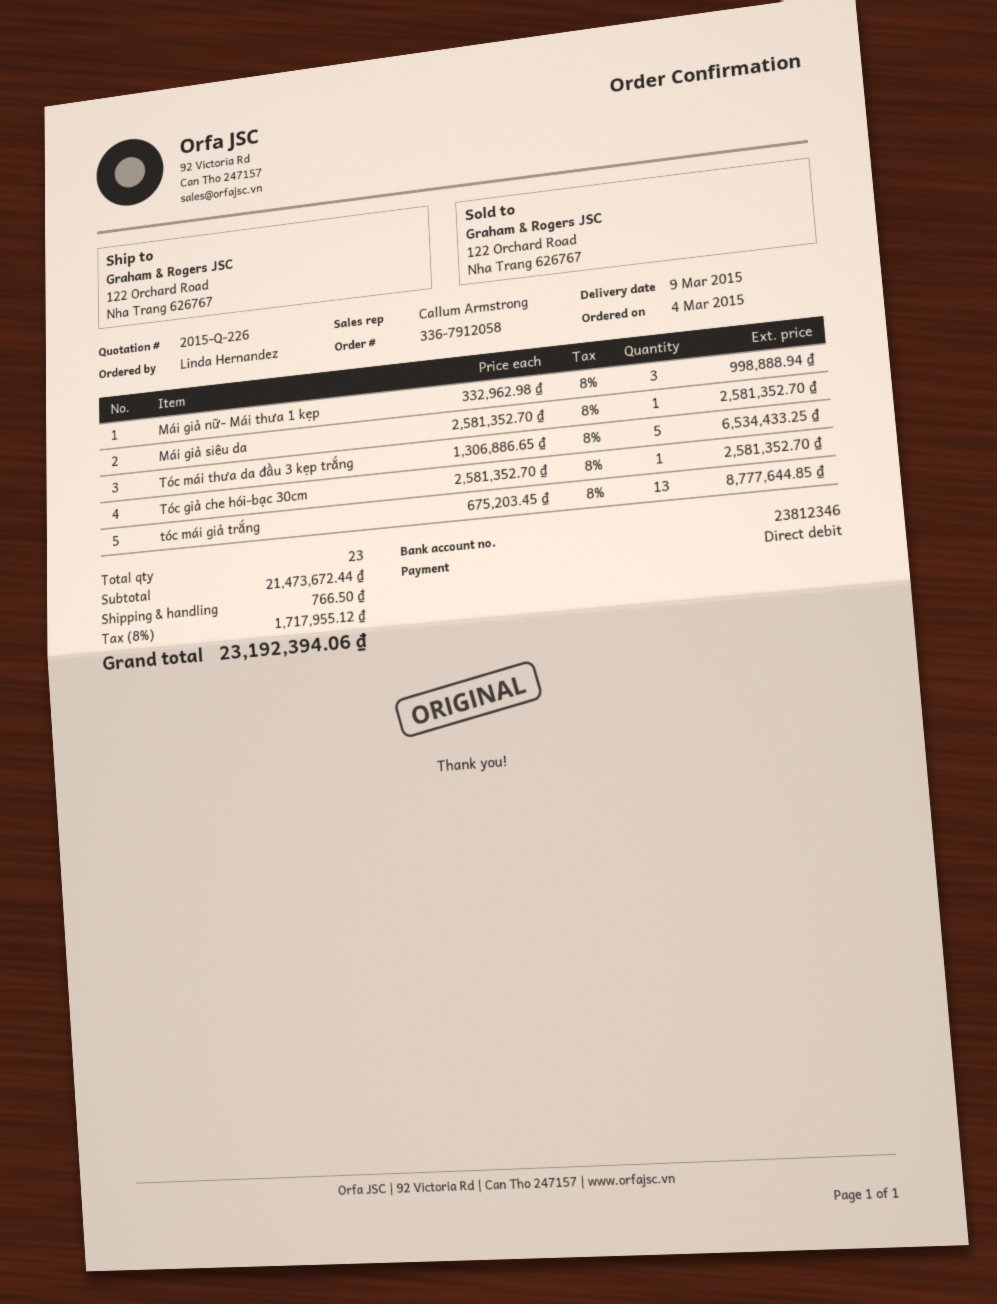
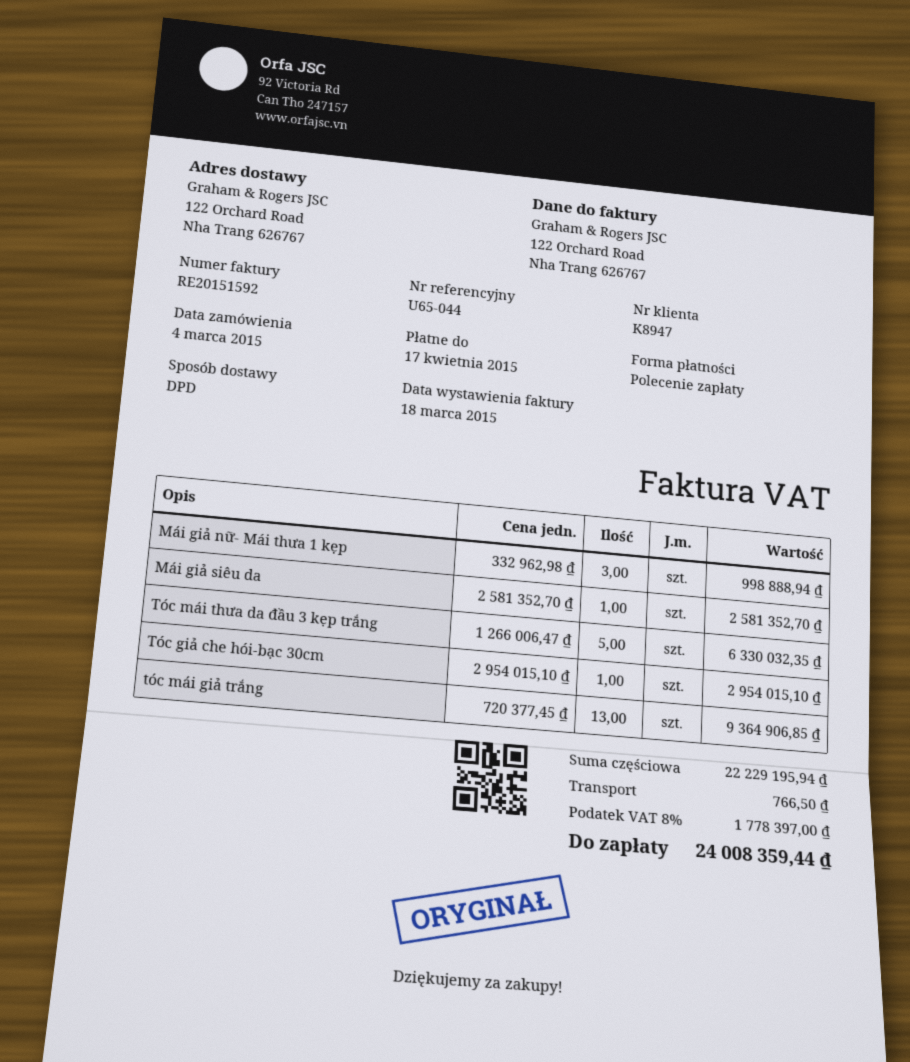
Tóc mái thưa da đầu 3 kẹp trắng: 5 x 1306886.65 = 6534433.25 -> 5 x 1266006.47 = 6330032.35
Tóc giả che hói-bạc 30cm: 1 x 2581352.70 = 2581352.70 -> 1 x 2954015.10 = 2954015.10
tóc mái giả trắng: 13 x 675203.45 = 8777644.85 -> 13 x 720377.45 = 9364906.85
subtotal: 21473672.44 -> 22229195.94
tax: 8% = 1717955.12 -> 8% = 1778397.00
total: 23192394.06 -> 24008359.44

